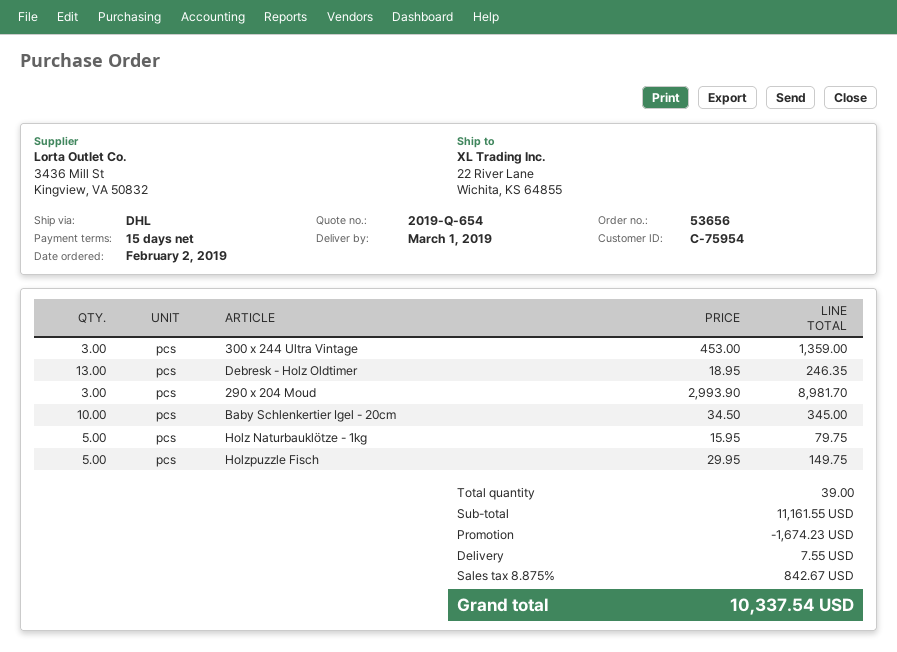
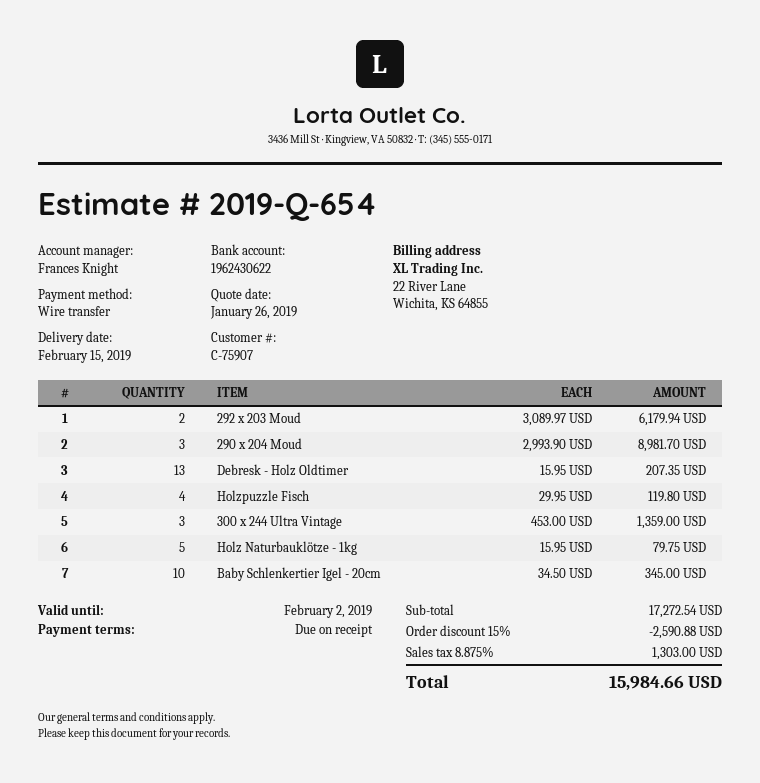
delivery date: 2019-03-01 -> 2019-02-15
payment terms: 15 days -> on receipt
customer number: C-75954 -> C-75907
Debresk - Holz Oldtimer: 13 x 18.95 = 246.35 -> 13 x 15.95 = 207.35
Holzpuzzle Fisch: 5 x 29.95 = 149.75 -> 4 x 29.95 = 119.80
292 x 203 Moud: none -> 2 x 3089.97 = 6179.94
subtotal: 11161.55 -> 17272.54
discount: 1674.23 -> 2590.88
shipping: 7.55 -> none
tax: 8.875% = 842.67 -> 8.875% = 1303.00
total: 10337.54 -> 15984.66

